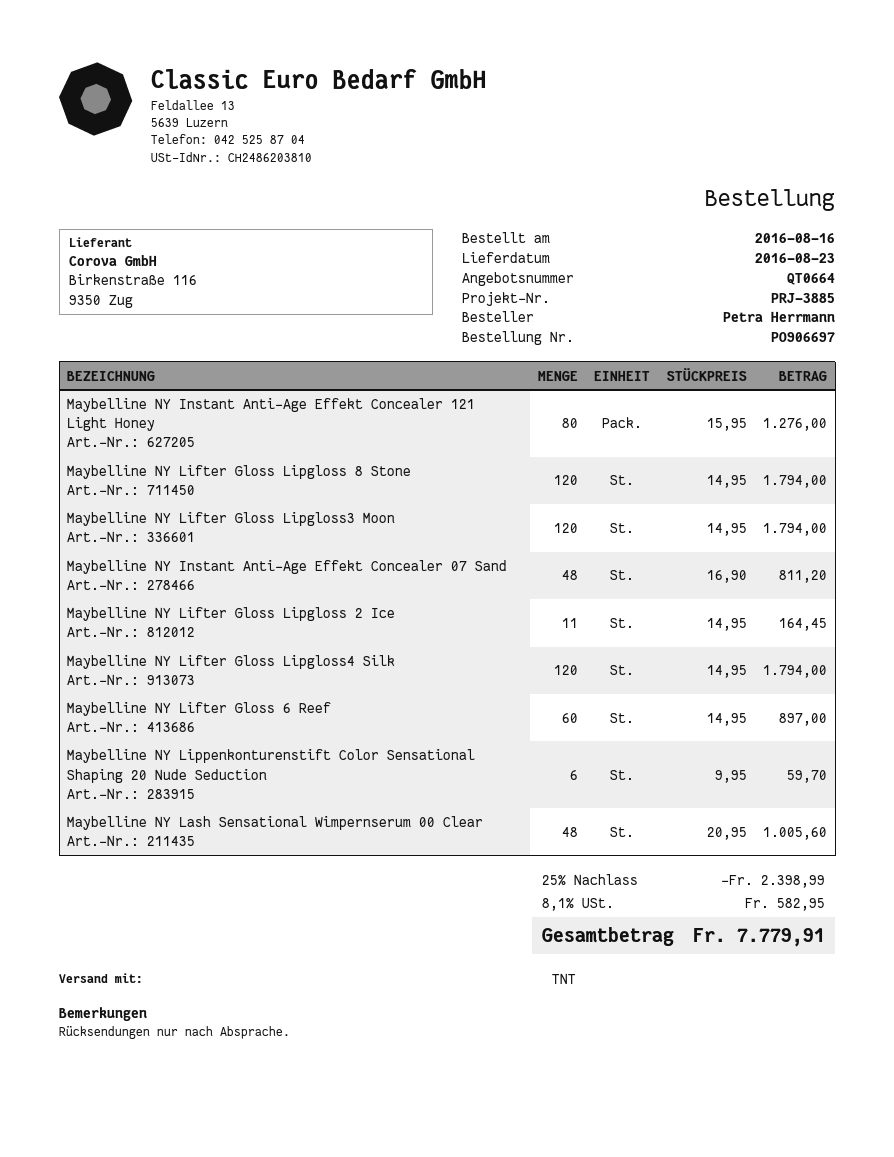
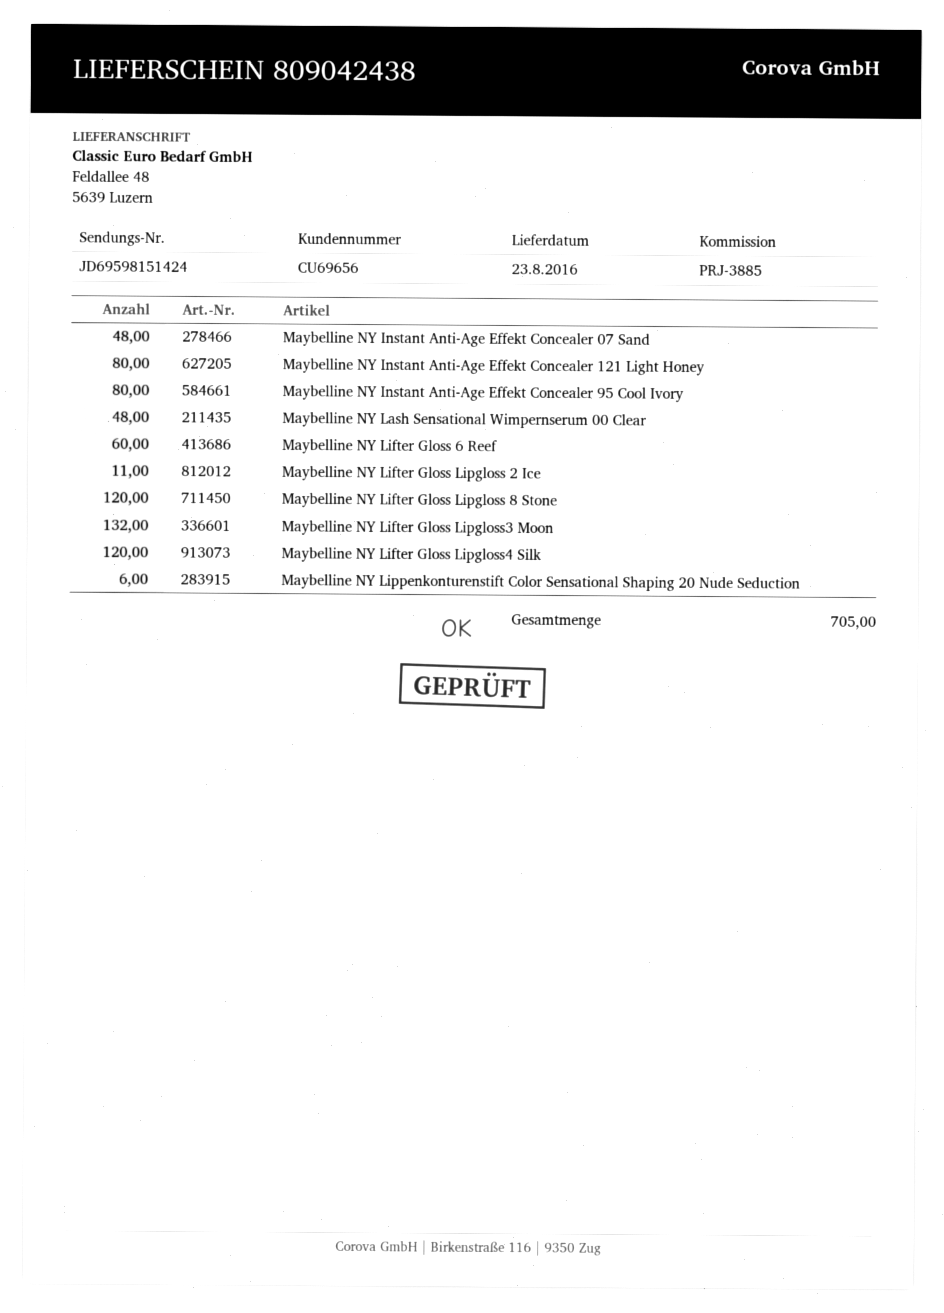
Maybelline NY Lifter Gloss Lipgloss3 Moon: 120 -> 132
Maybelline NY Instant Anti-Age Effekt Concealer 95 Cool Ivory: none -> 80

